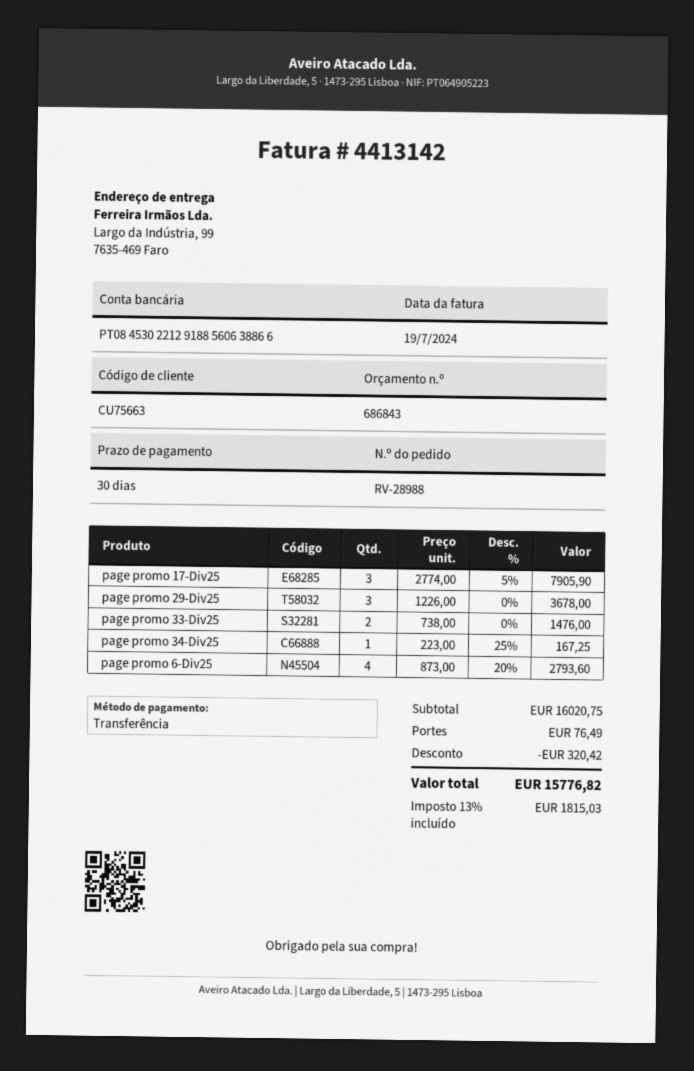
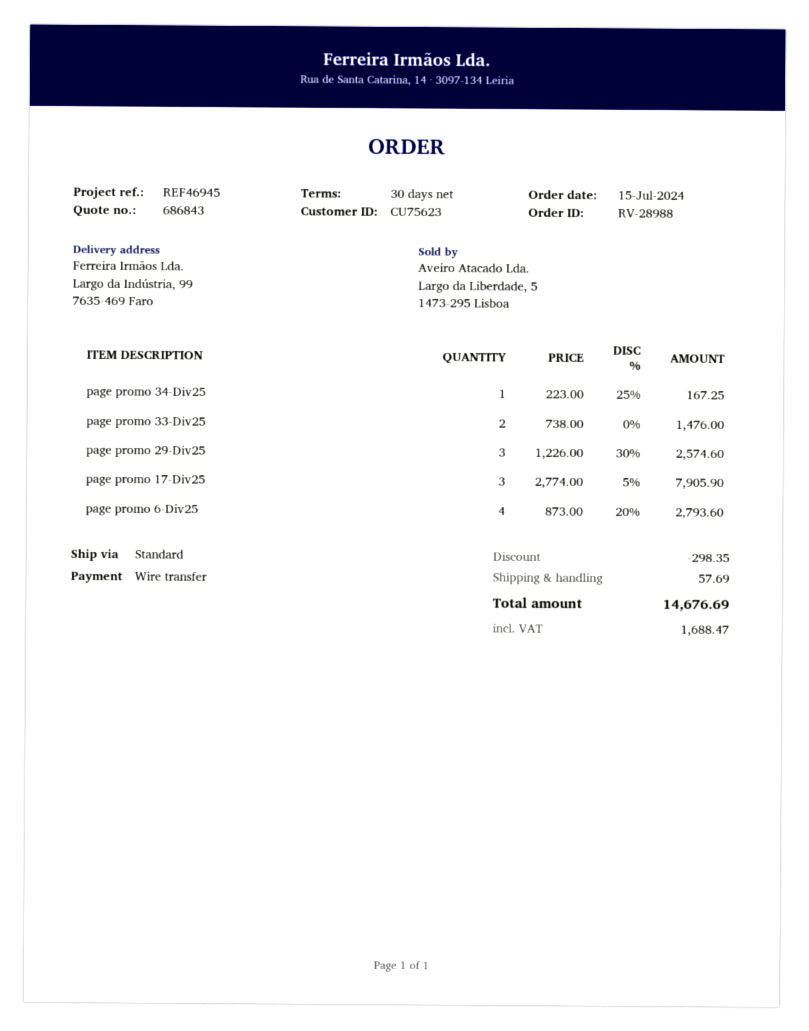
customer number: CU75663 -> CU75623
page promo 29-Div25: 3 x 1226.00 = 3678.00 -> 3 x 1226.00 - 30% = 2574.60
discount: 320.42 -> 298.35
shipping: 76.49 -> 57.69
tax: 1815.03 -> 1688.47
total: 15776.82 -> 14676.69

